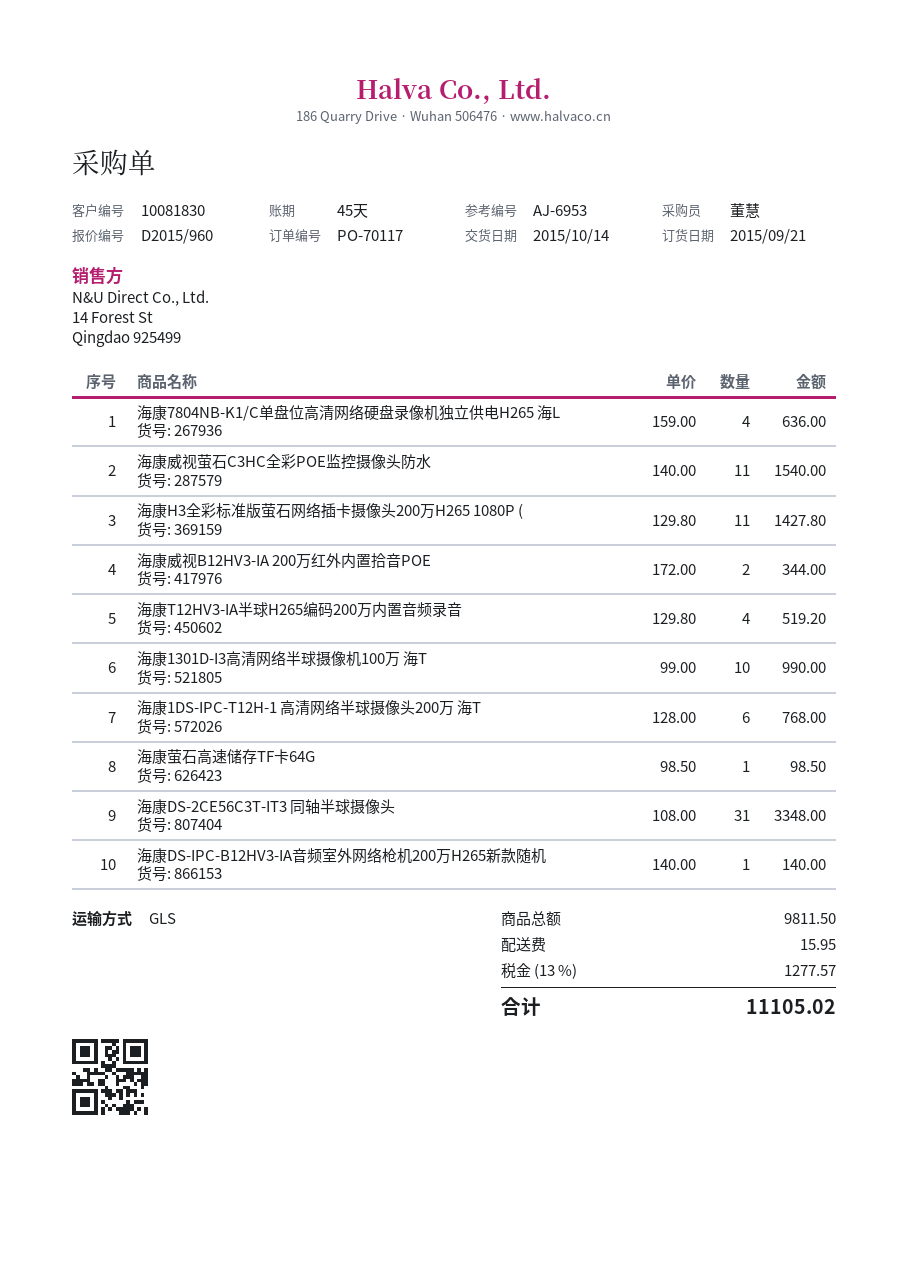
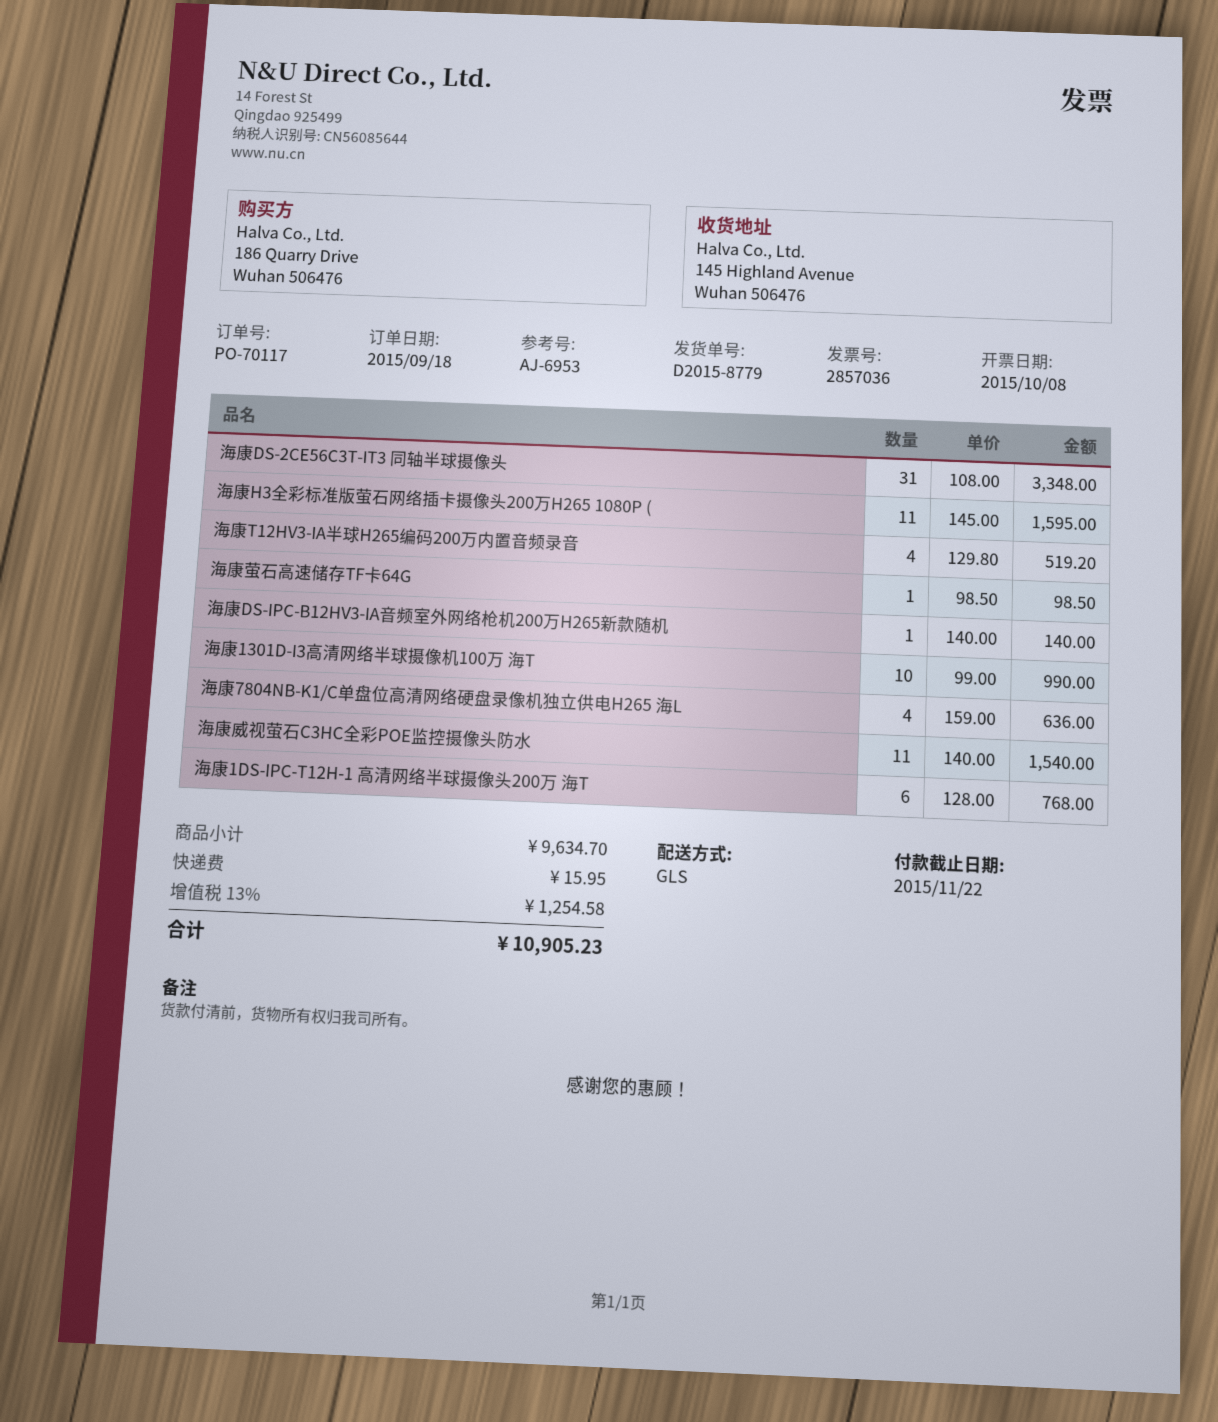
order date: 2015-09-21 -> 2015-09-18
海康H3全彩标准版萤石网络插卡摄像头200万H265 1080P (: 11 x 129.80 = 1427.80 -> 11 x 145.00 = 1595.00
海康威视B12HV3-IA 200万红外内置拾音POE: 2 x 172.00 = 344.00 -> none
subtotal: 9811.50 -> 9634.70
tax: 13% = 1277.57 -> 13% = 1254.58
total: 11105.02 -> 10905.23

